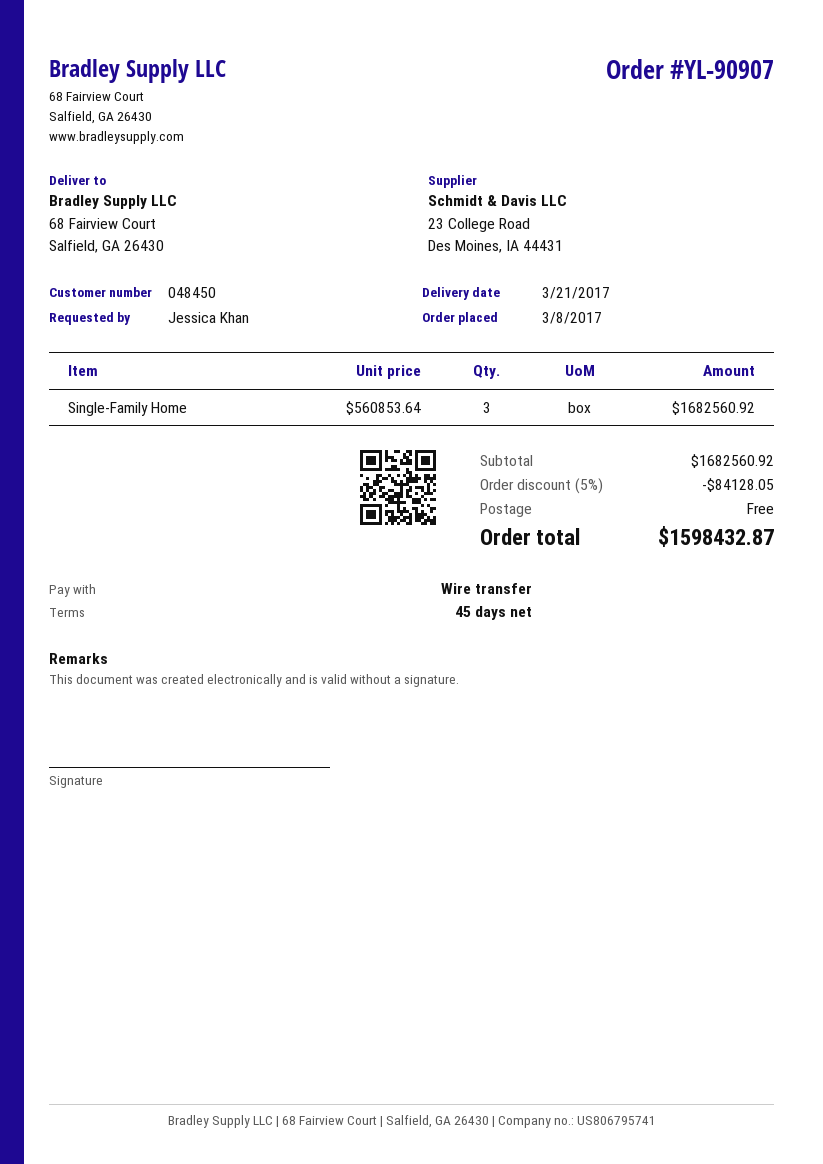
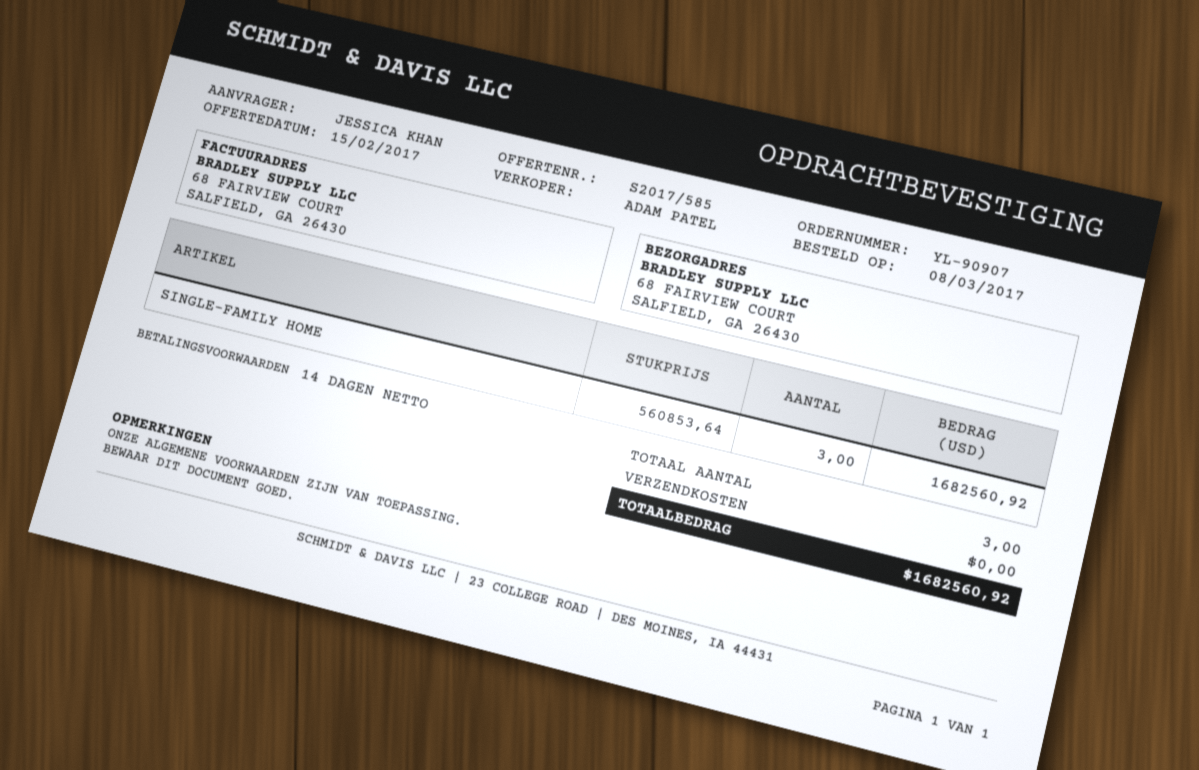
payment terms: 45 days -> 14 days
discount: 5% = 84128.05 -> none
total: 1598432.87 -> 1682560.92

